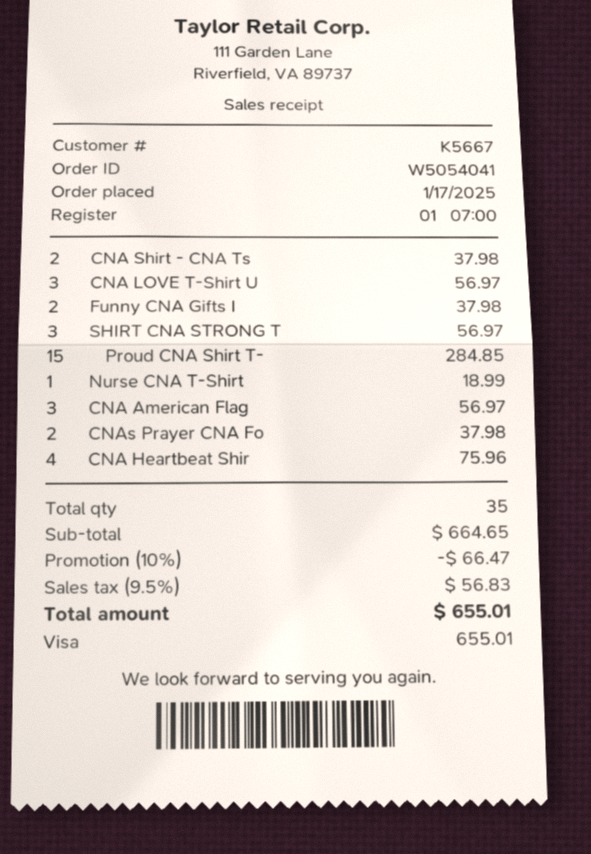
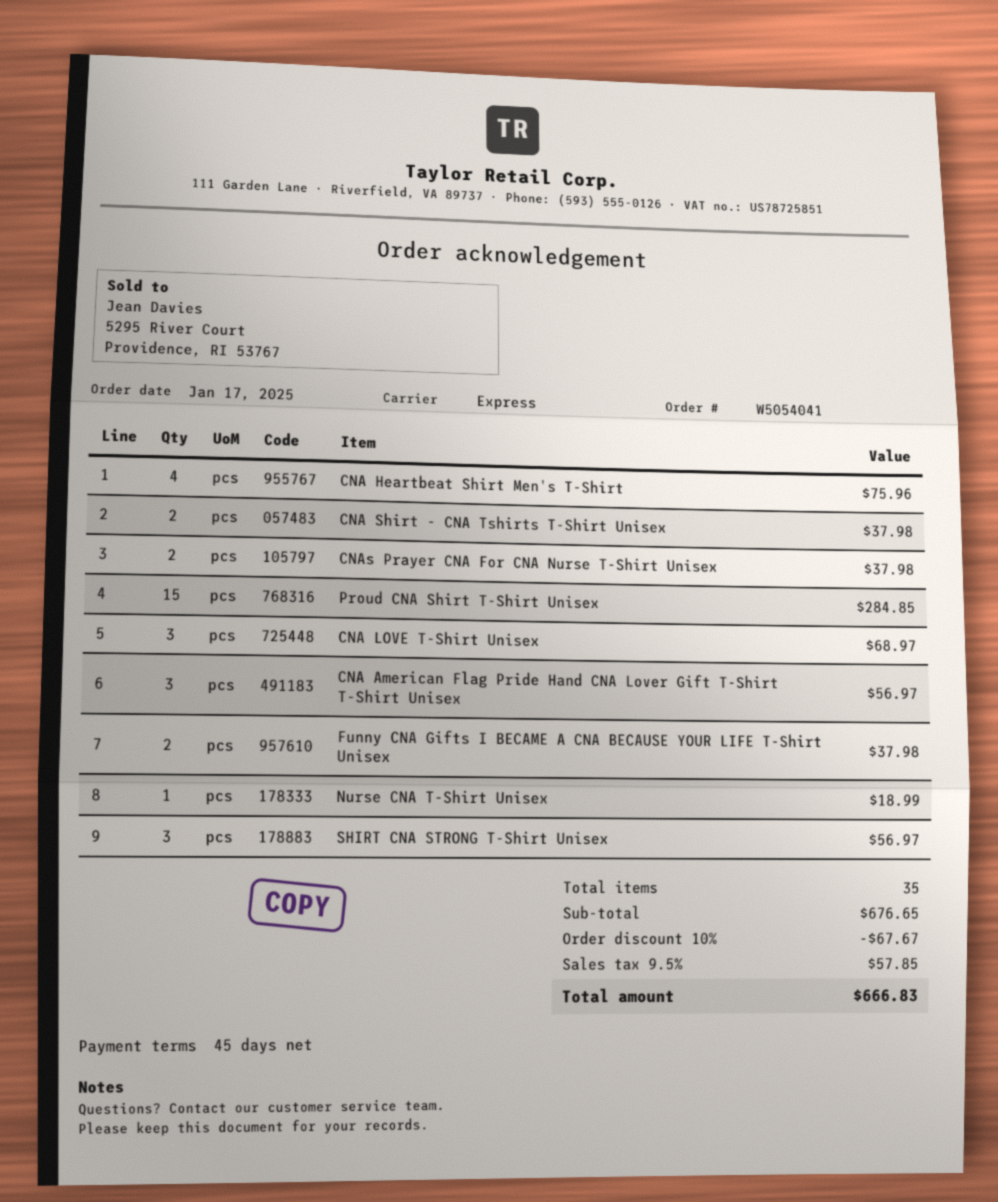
CNA LOVE T-Shirt U: 3 for 56.97 -> 3 for 68.97
subtotal: 664.65 -> 676.65
discount: 10% = 66.47 -> 10% = 67.67
tax: 9.5% = 56.83 -> 9.5% = 57.85
total: 655.01 -> 666.83

